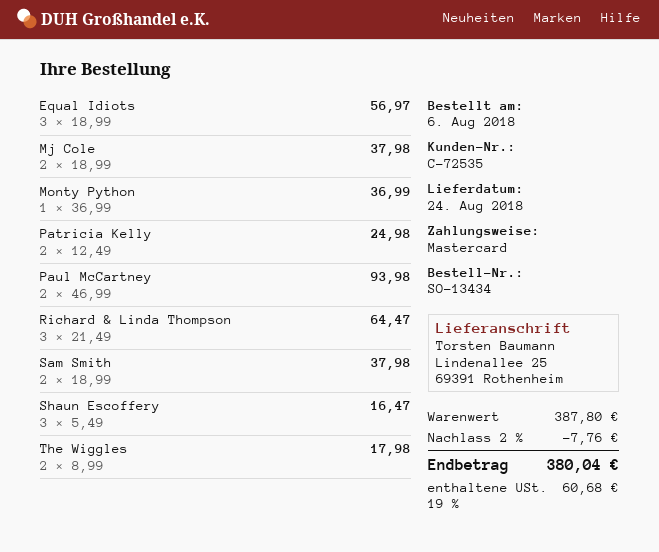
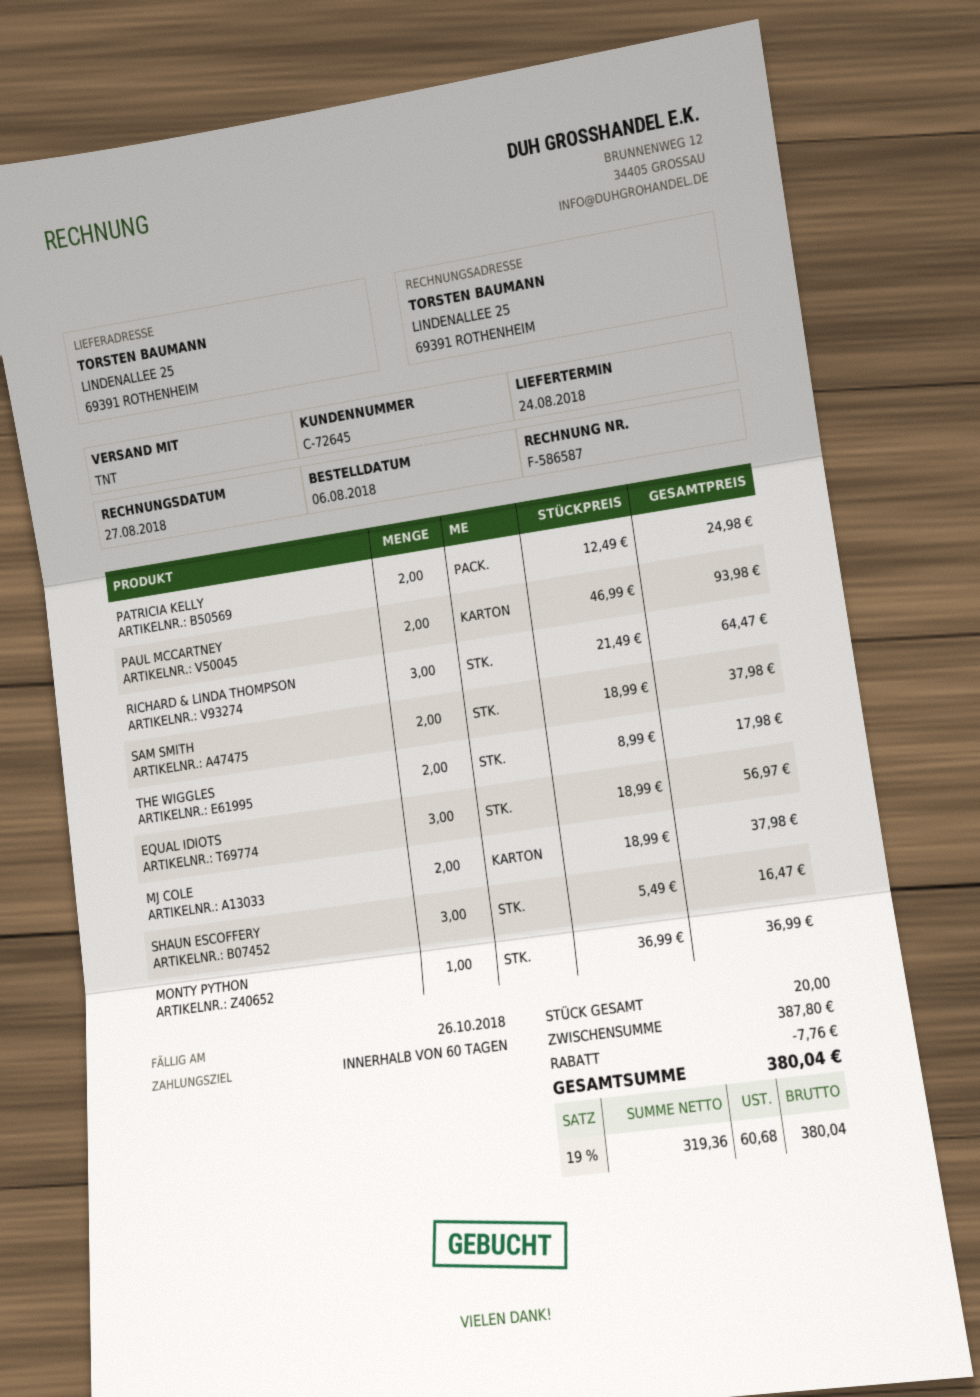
customer number: C-72535 -> C-72645

